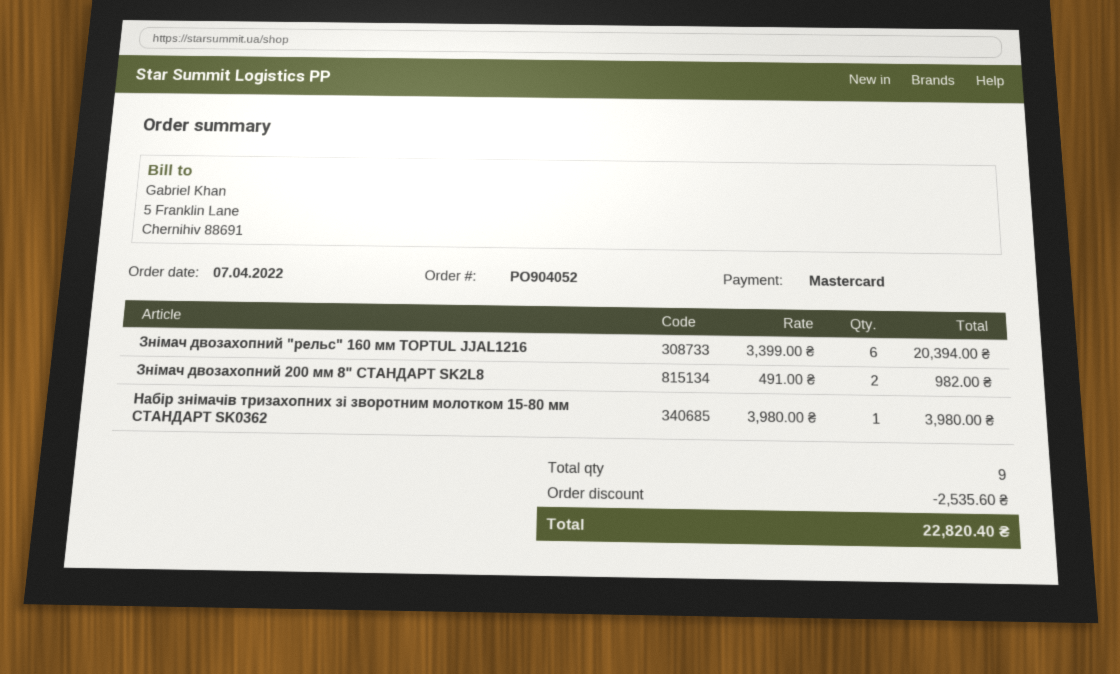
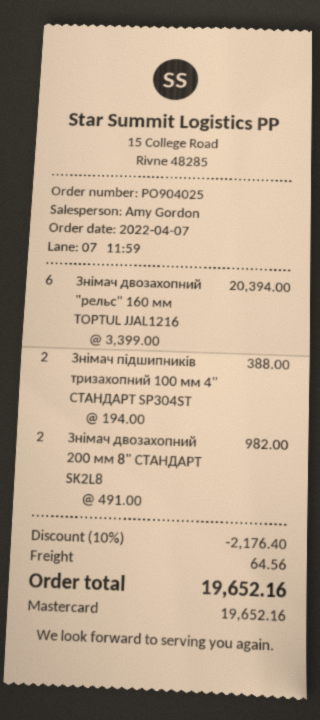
order number: PO904052 -> PO904025
Набір знімачів тризахопних зі зворотним молотком 15-80 мм СТАНДАРТ SK0362: 1 x 3980.00 = 3980.00 -> none
Знімач підшипників тризахопний 100 мм 4" СТАНДАРТ SP304ST: none -> 2 x 194.00 = 388.00
discount: 2535.60 -> 2176.40
shipping: none -> 64.56
total: 22820.40 -> 19652.16

